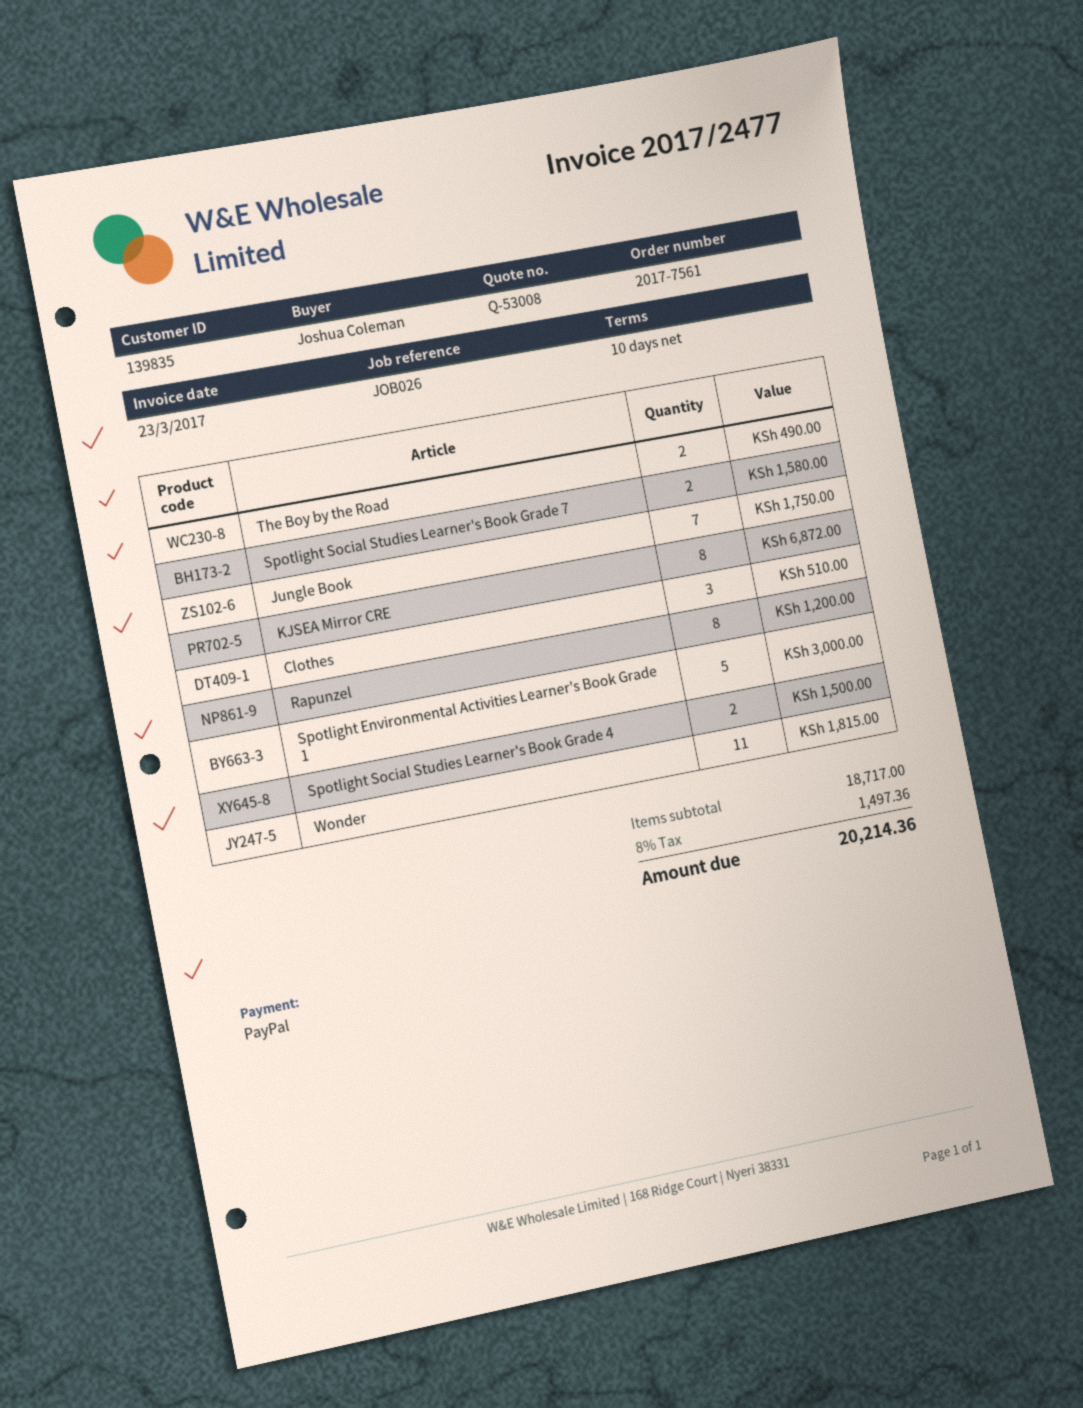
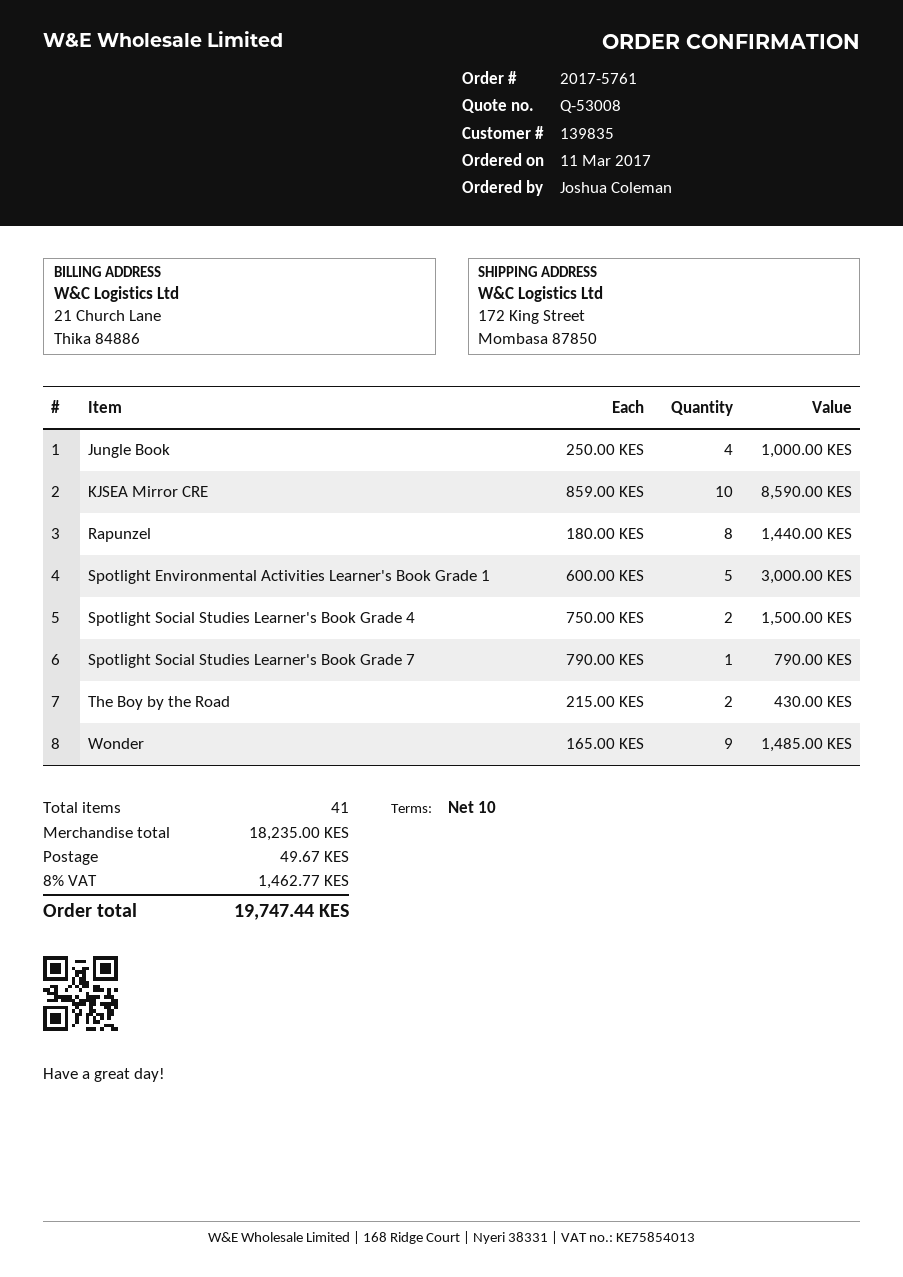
order number: 2017-7561 -> 2017-5761
The Boy by the Road: 2 for 490.00 -> 2 for 430.00
Spotlight Social Studies Learner's Book Grade 7: 2 for 1580.00 -> 1 for 790.00
Jungle Book: 7 for 1750.00 -> 4 for 1000.00
KJSEA Mirror CRE: 8 for 6872.00 -> 10 for 8590.00
Clothes: 3 for 510.00 -> none
Rapunzel: 8 for 1200.00 -> 8 for 1440.00
Wonder: 11 for 1815.00 -> 9 for 1485.00
subtotal: 18717.00 -> 18235.00
shipping: none -> 49.67
tax: 8% = 1497.36 -> 8% = 1462.77
total: 20214.36 -> 19747.44

